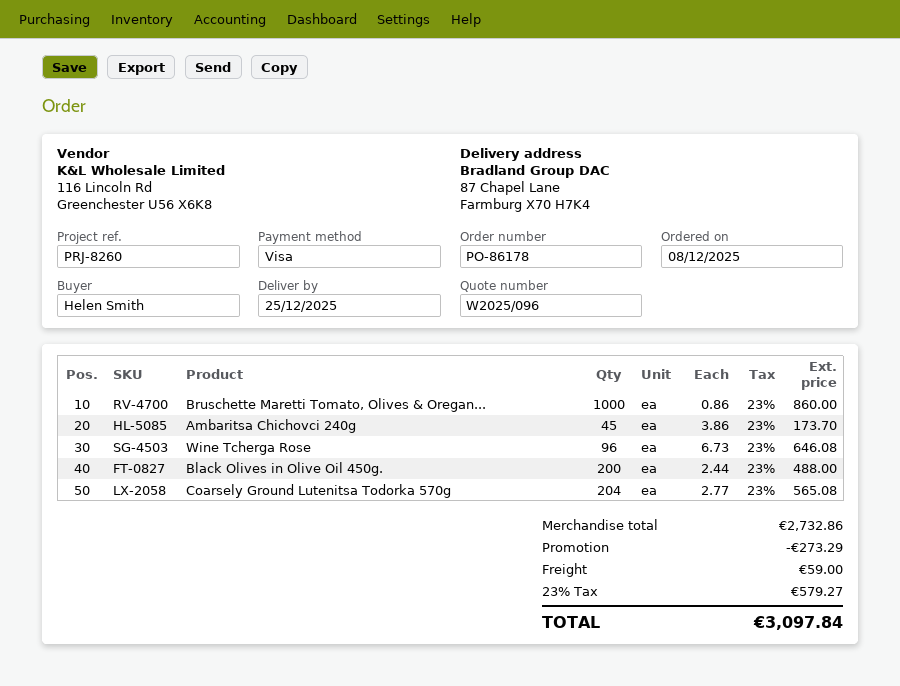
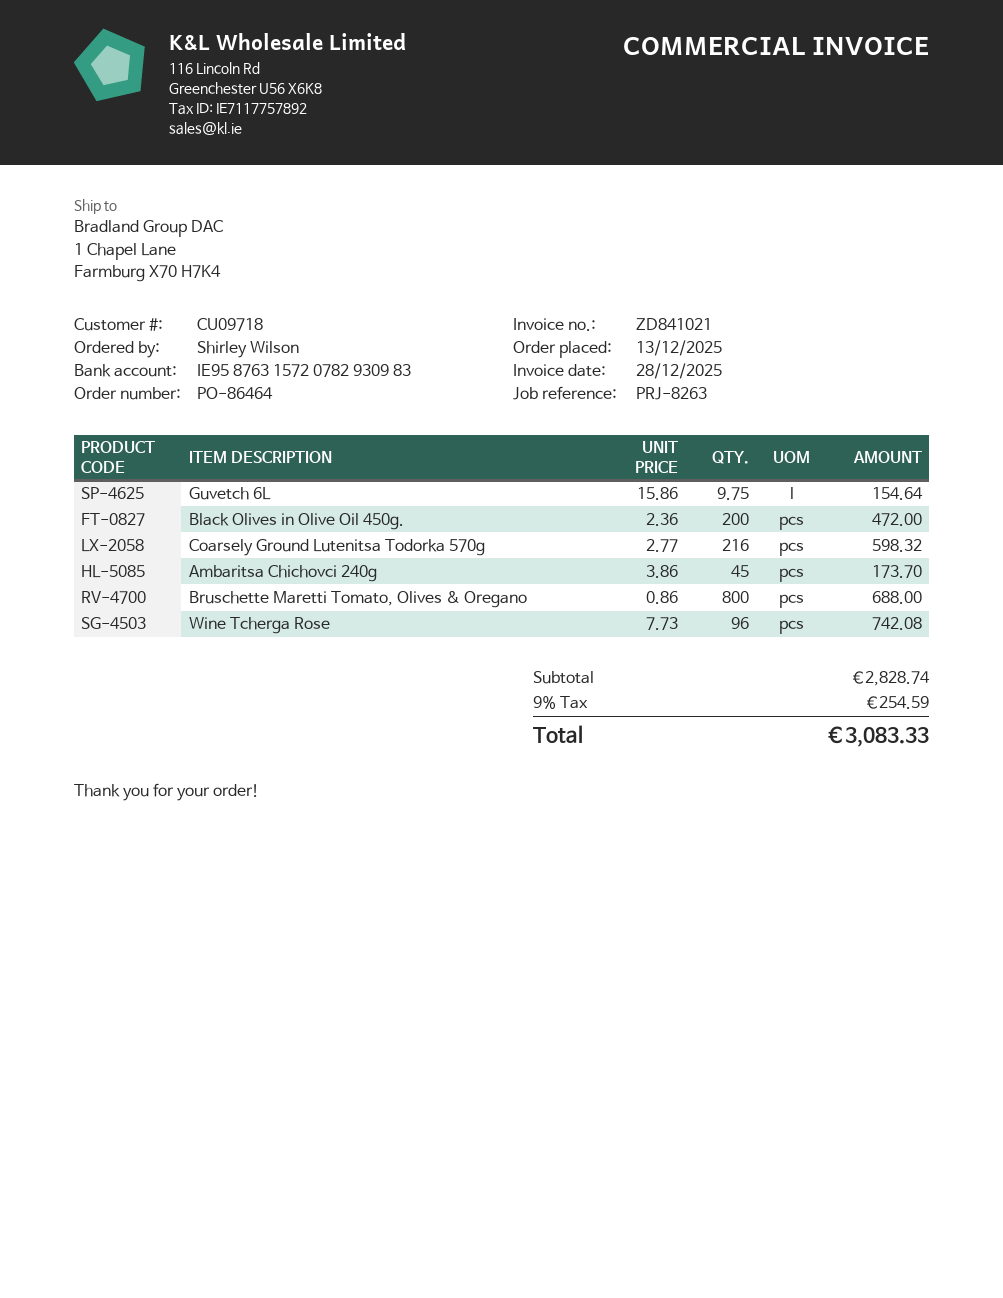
order number: PO-86178 -> PO-86464
order date: 2025-12-08 -> 2025-12-13
reference: PRJ-8260 -> PRJ-8263
ordered by: Helen Smith -> Shirley Wilson
ship to: 87 Chapel Lane, Farmburg X70 H7K4 -> 1 Chapel Lane, Farmburg X70 H7K4
Bruschette Maretti Tomato, Olives & Oregan...: 1000 x 0.86 = 860.00 -> 800 x 0.86 = 688.00
Wine Tcherga Rose: 96 x 6.73 = 646.08 -> 96 x 7.73 = 742.08
Black Olives in Olive Oil 450g.: 200 x 2.44 = 488.00 -> 200 x 2.36 = 472.00
Coarsely Ground Lutenitsa Todorka 570g: 204 x 2.77 = 565.08 -> 216 x 2.77 = 598.32
Guvetch 6L: none -> 9.75 x 15.86 = 154.64
subtotal: 2732.86 -> 2828.74
discount: 273.29 -> none
shipping: 59.00 -> none
tax: 23% = 579.27 -> 9% = 254.59
total: 3097.84 -> 3083.33

